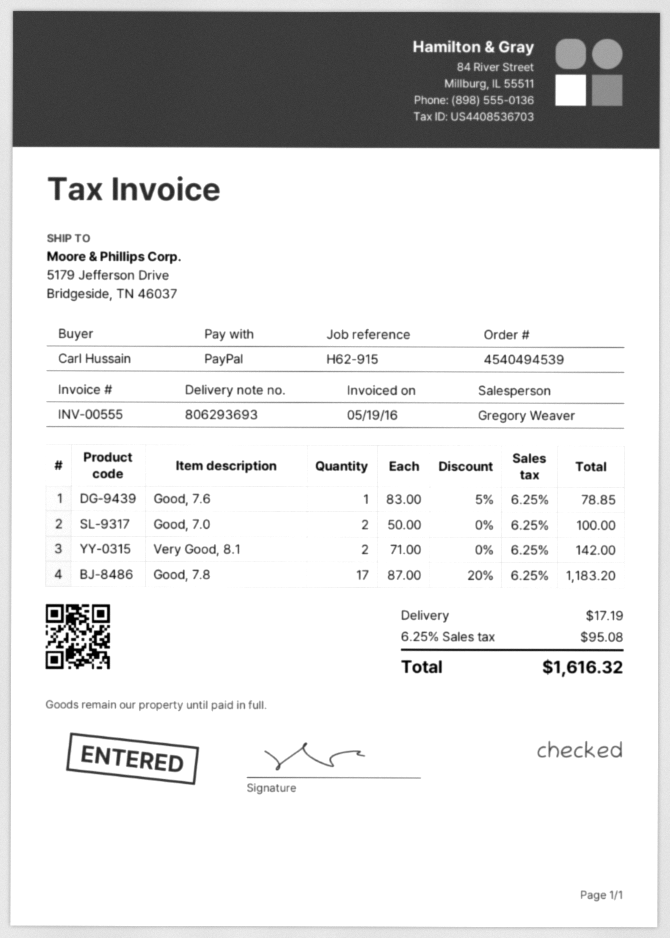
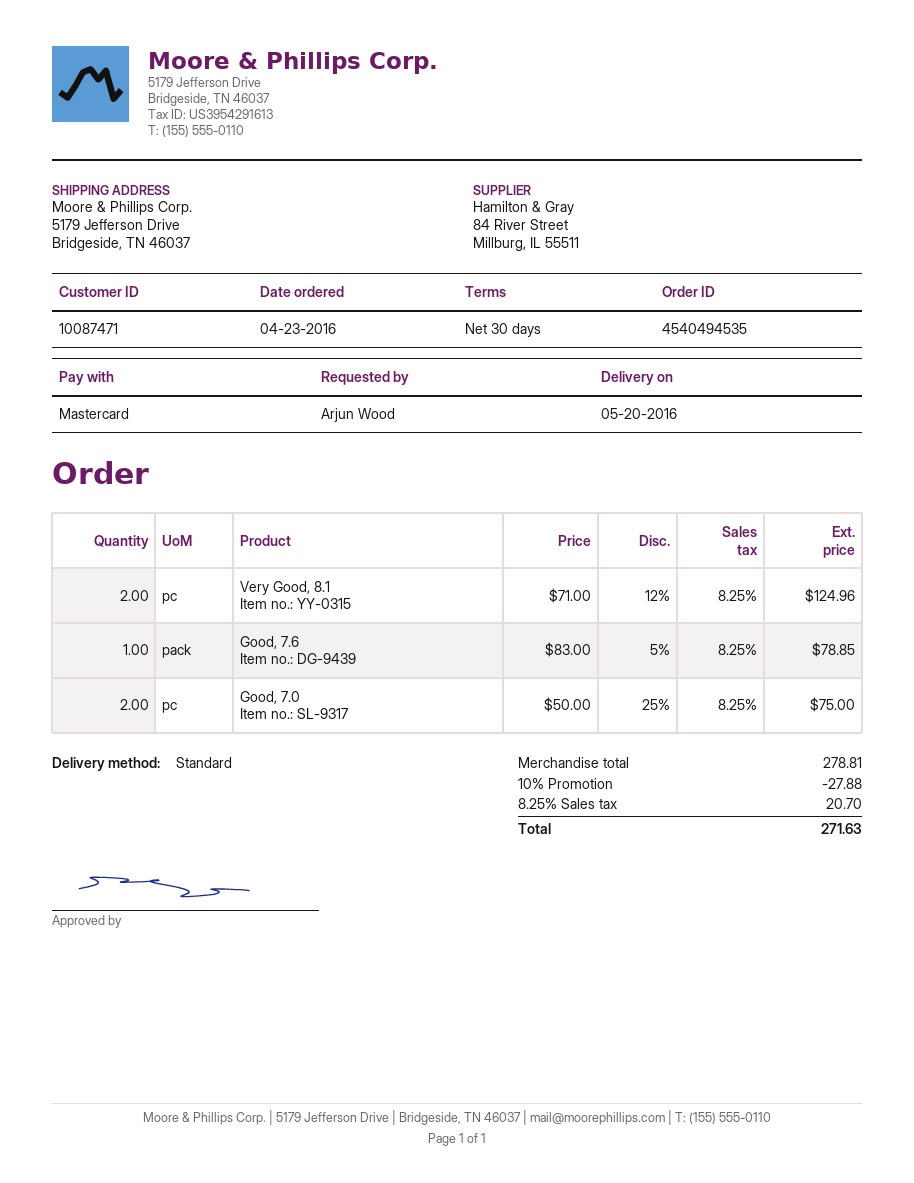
order number: 4540494539 -> 4540494535
ordered by: Carl Hussain -> Arjun Wood
payment method: PayPal -> Mastercard
Good, 7.0: 2 x 50.00 = 100.00 -> 2 x 50.00 - 25% = 75.00
Very Good, 8.1: 2 x 71.00 = 142.00 -> 2 x 71.00 - 12% = 124.96
Good, 7.8: 17 x 87.00 - 20% = 1183.20 -> none
discount: none -> 10% = 27.88
shipping: 17.19 -> none
tax: 6.25% = 95.08 -> 8.25% = 20.70
total: 1616.32 -> 271.63

